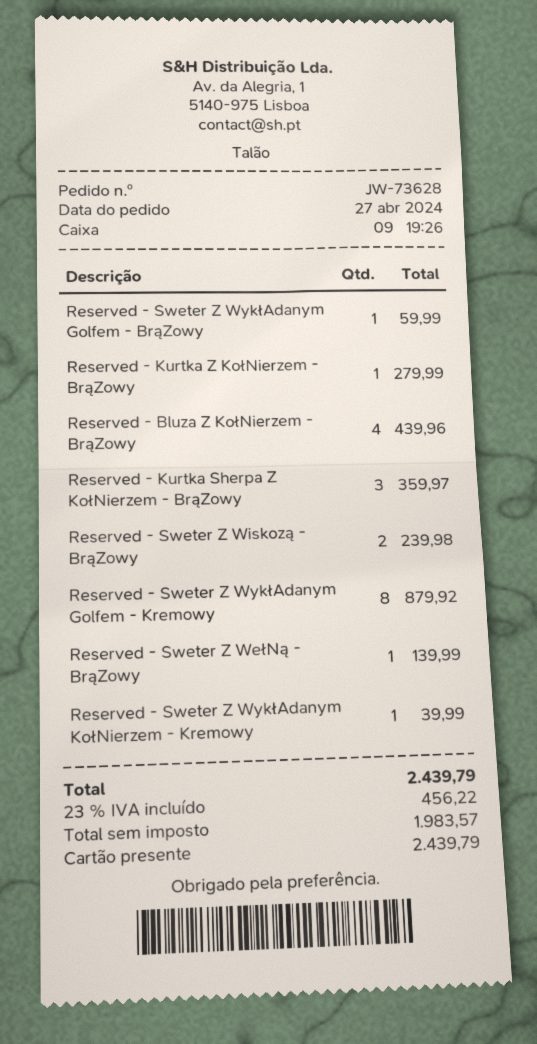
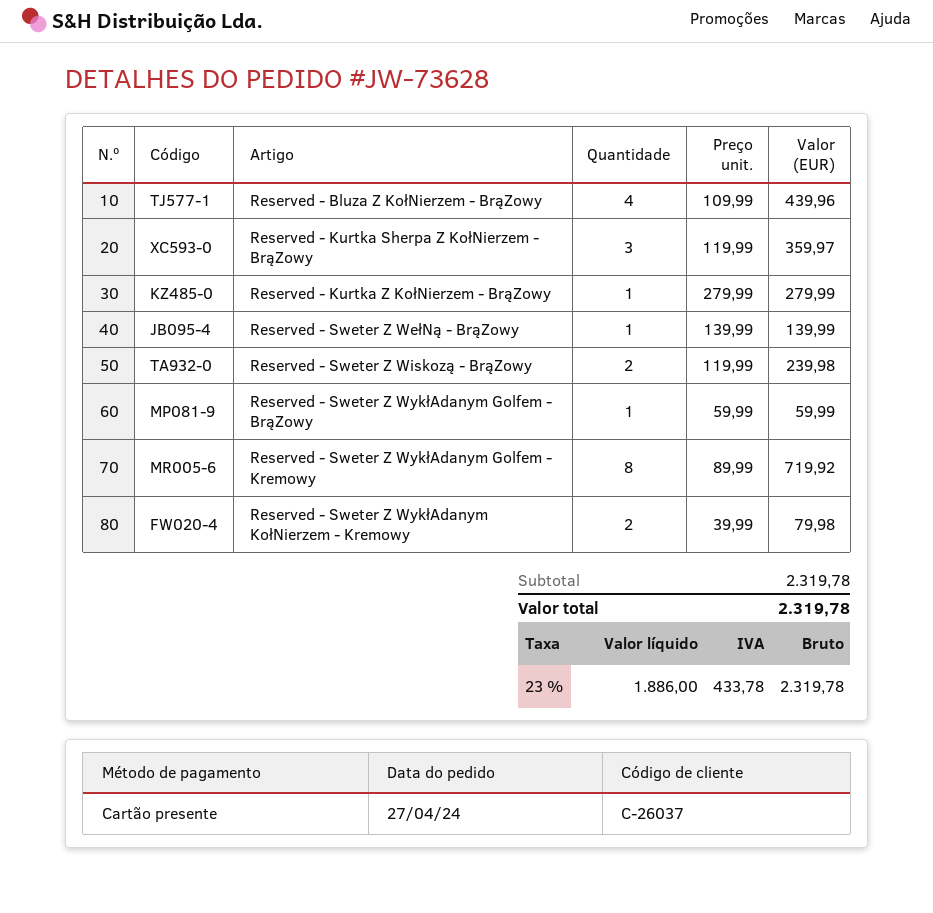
Reserved - Sweter Z WykłAdanym Golfem - Kremowy: 8 for 879.92 -> 8 for 719.92
Reserved - Sweter Z WykłAdanym KołNierzem - Kremowy: 1 for 39.99 -> 2 for 79.98
net: 1983.57 -> 1886.00
tax: 23% = 456.22 -> 23% = 433.78
total: 2439.79 -> 2319.78

